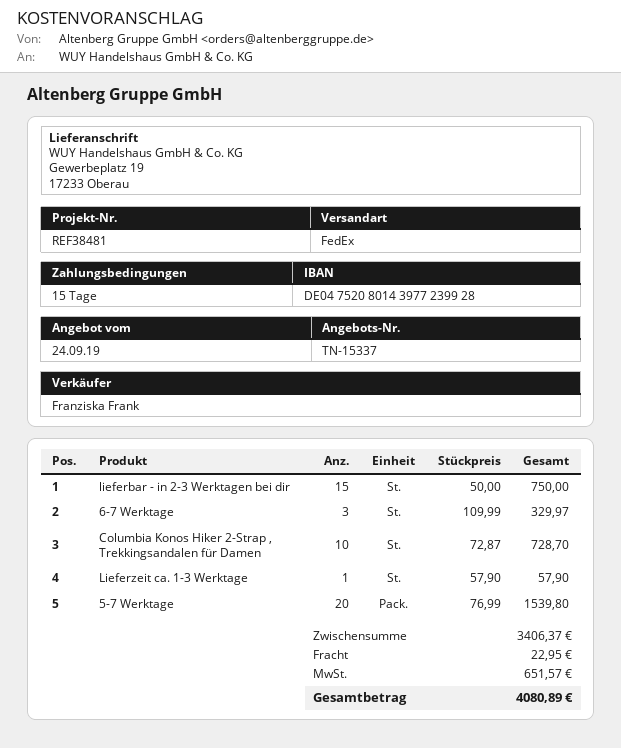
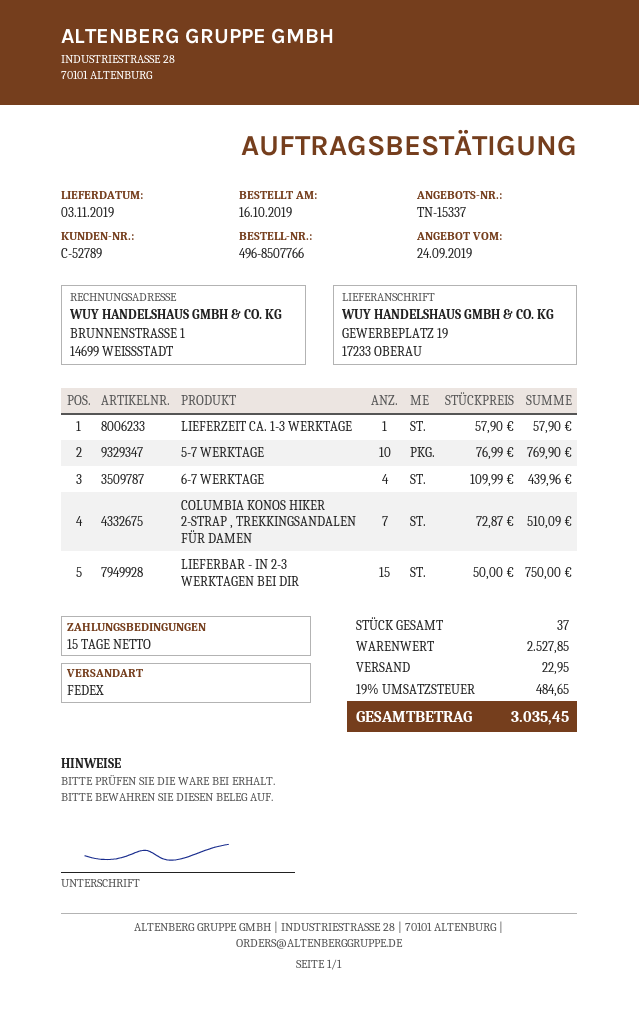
6-7 Werktage: 3 x 109.99 = 329.97 -> 4 x 109.99 = 439.96
Columbia Konos Hiker 2-Strap , Trekkingsandalen für Damen: 10 x 72.87 = 728.70 -> 7 x 72.87 = 510.09
5-7 Werktage: 20 x 76.99 = 1539.80 -> 10 x 76.99 = 769.90
subtotal: 3406.37 -> 2527.85
tax: 651.57 -> 484.65
total: 4080.89 -> 3035.45

